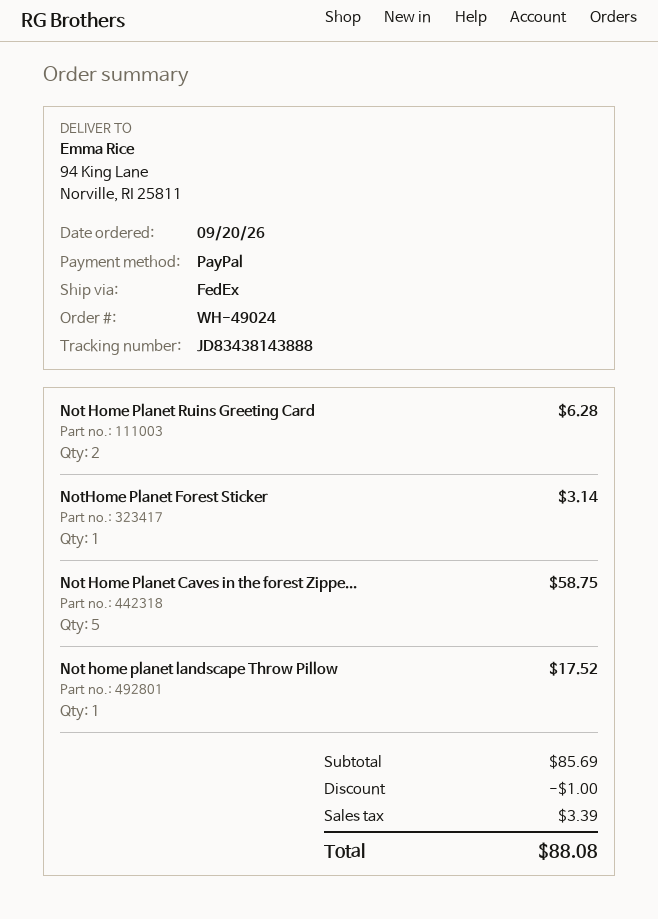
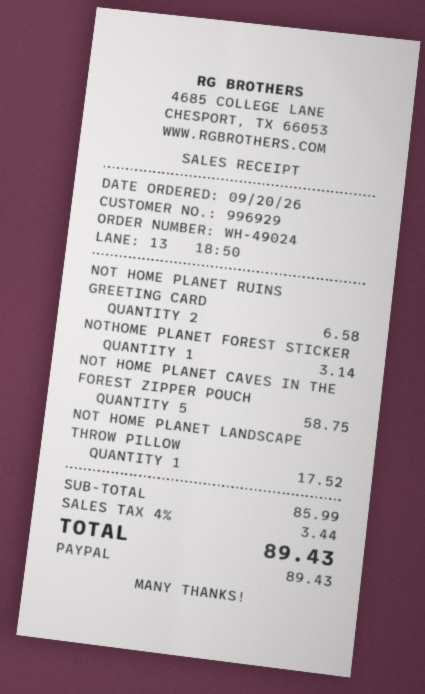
Not Home Planet Ruins Greeting Card: 2 for 6.28 -> 2 for 6.58
subtotal: 85.69 -> 85.99
discount: 1.00 -> none
tax: 3.39 -> 3.44
total: 88.08 -> 89.43

